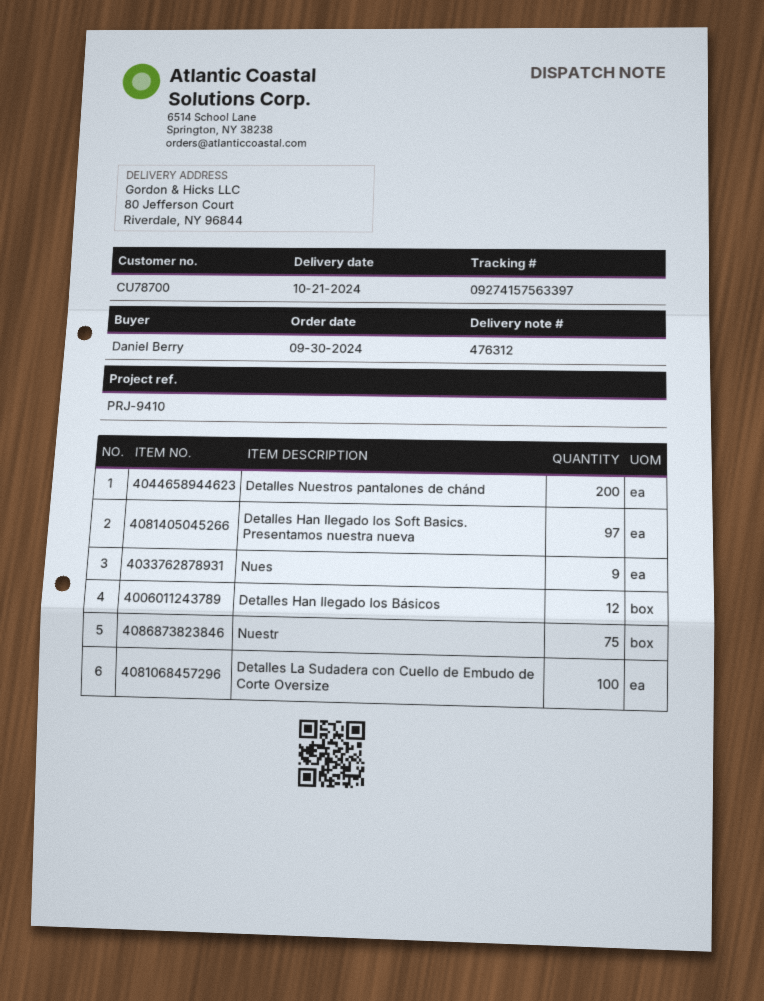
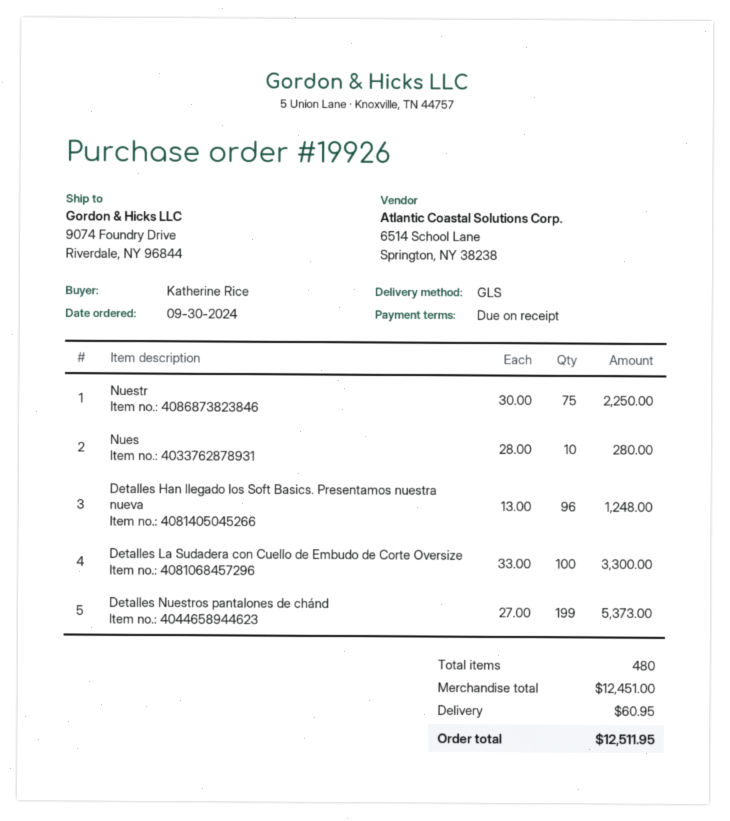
ordered by: Daniel Berry -> Katherine Rice
ship to: 80 Jefferson Court, Riverdale, NY 96844 -> 9074 Foundry Drive, Riverdale, NY 96844
Detalles Nuestros pantalones de chánd: 200 -> 199
Detalles Han llegado los Soft Basics. Presentamos nuestra nueva: 97 -> 96
Nues: 9 -> 10
Detalles Han llegado los Básicos: 12 -> none

